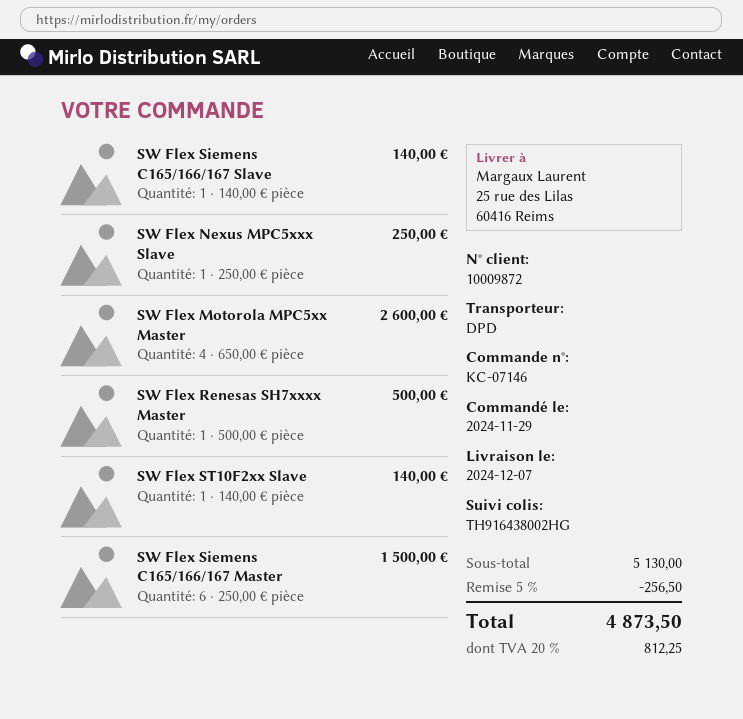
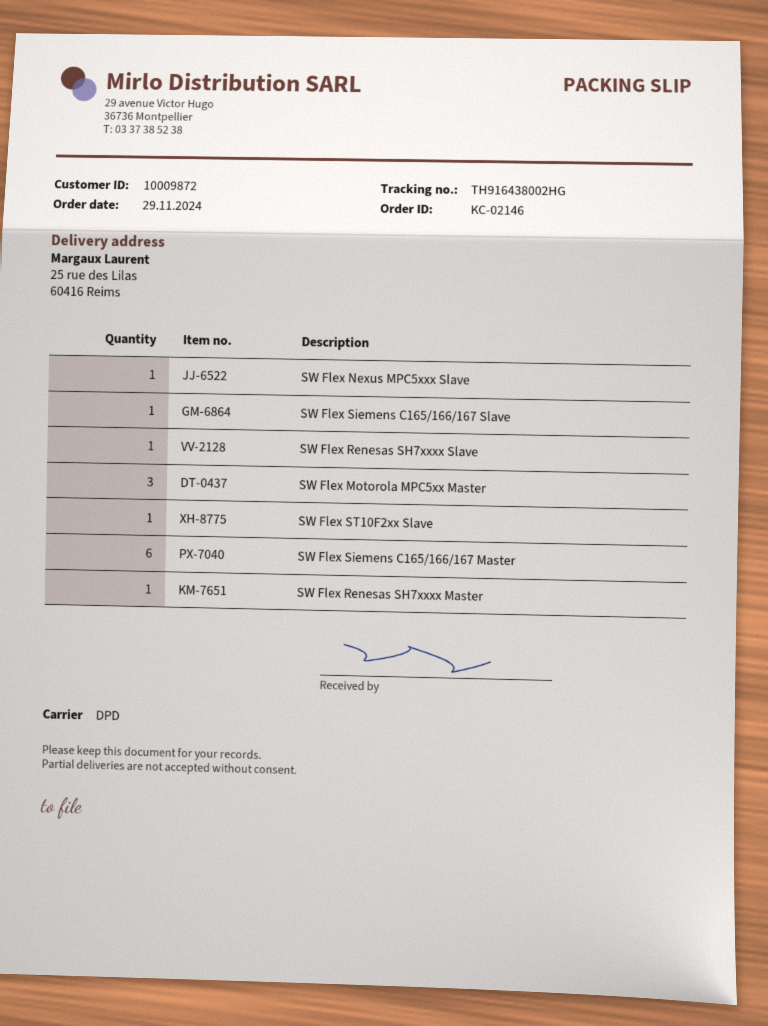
order number: KC-07146 -> KC-02146
SW Flex Motorola MPC5xx Master: 4 -> 3
SW Flex Renesas SH7xxxx Slave: none -> 1

